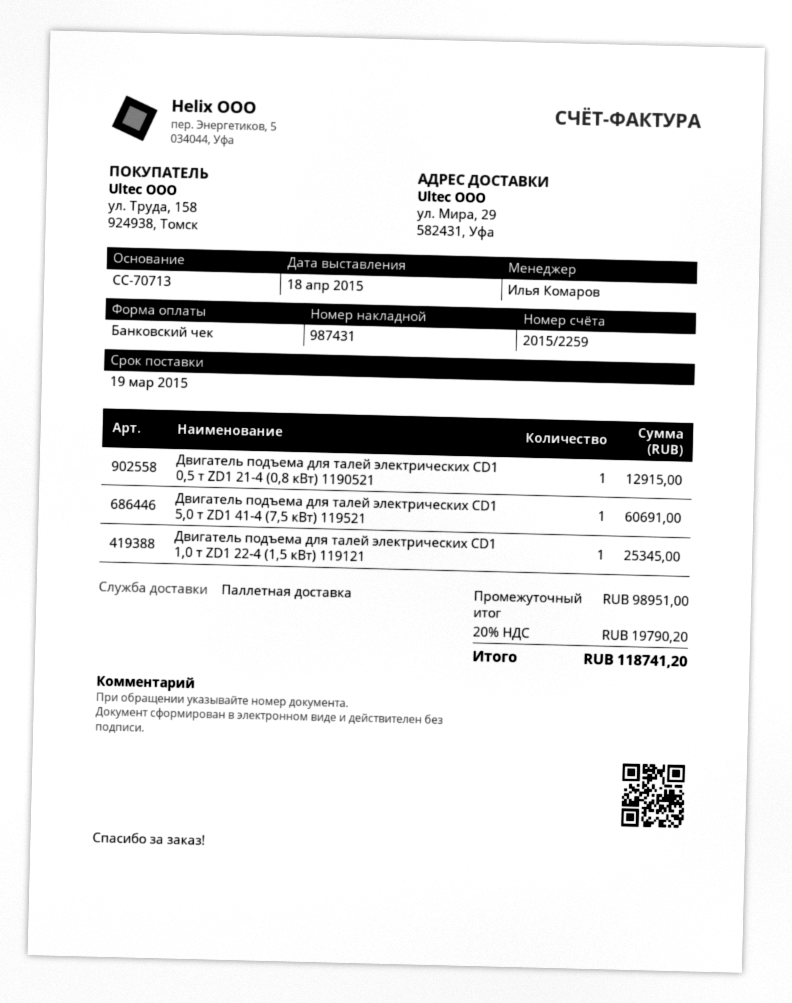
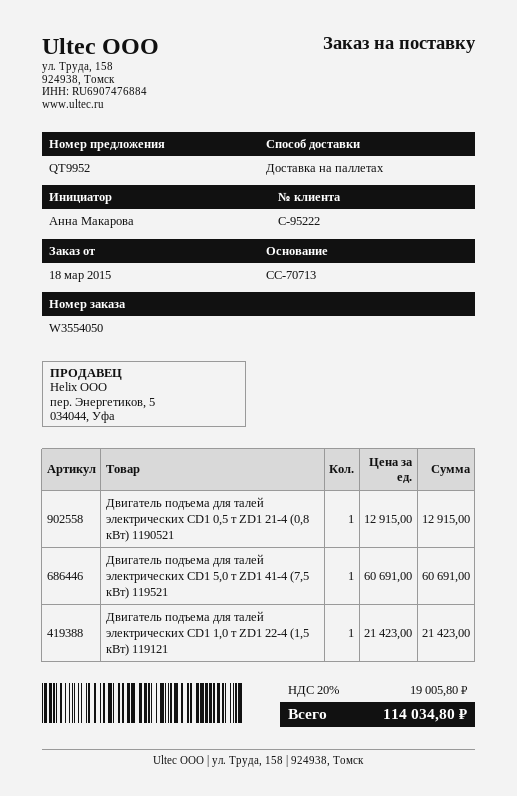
Двигатель подъема для талей электрических CD1 1,0 т ZD1 22-4 (1,5 кВт) 119121: 1 for 25345.00 -> 1 for 21423.00
tax: 20% = 19790.20 -> 20% = 19005.80
total: 118741.20 -> 114034.80

